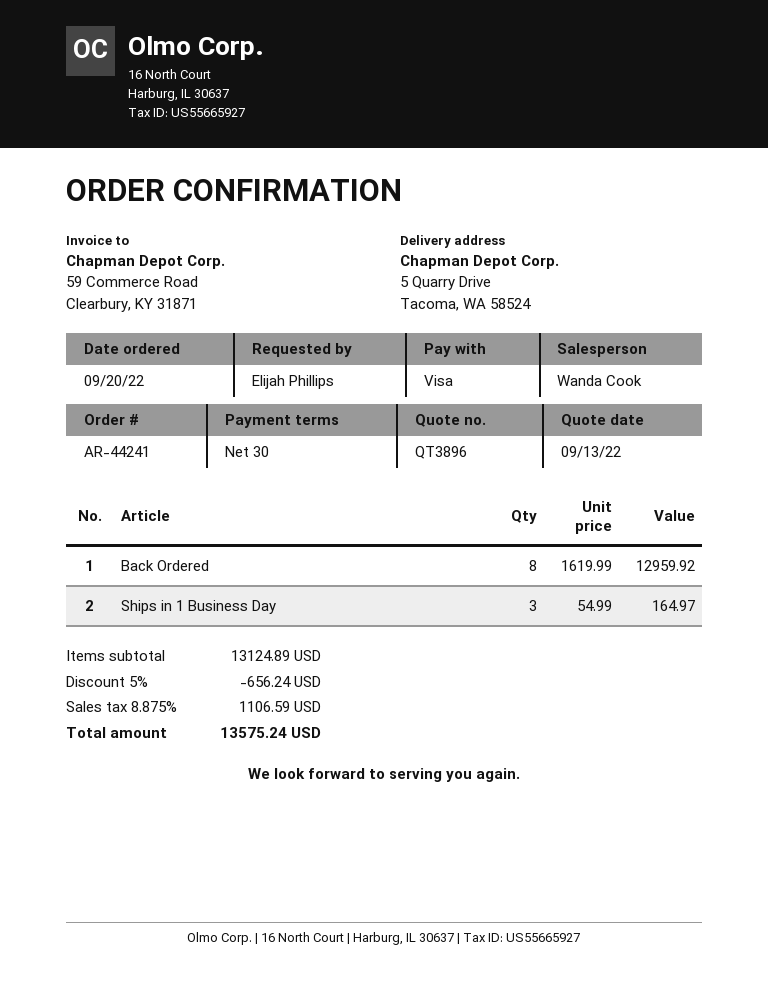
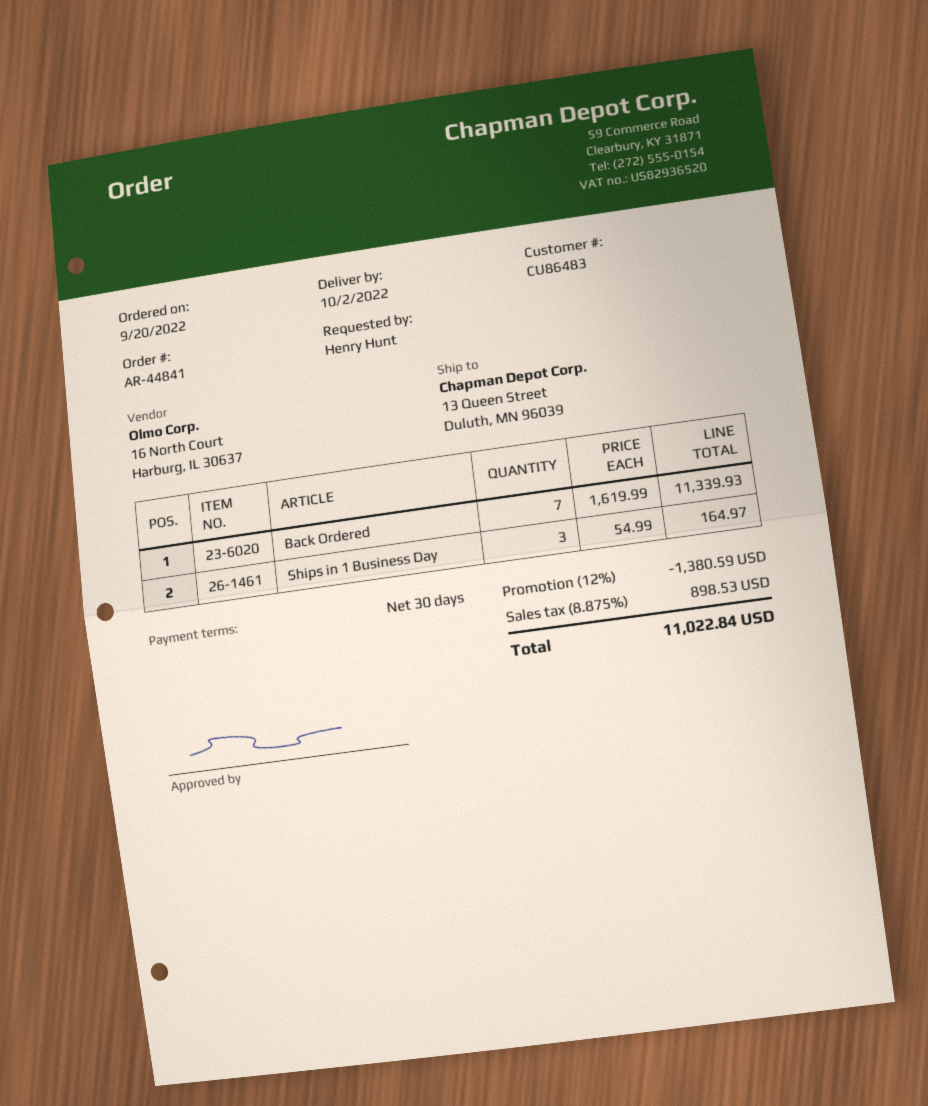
order number: AR-44241 -> AR-44841
ordered by: Elijah Phillips -> Henry Hunt
ship to: 5 Quarry Drive, Tacoma, WA 58524 -> 13 Queen Street, Duluth, MN 96039
Back Ordered: 8 x 1619.99 = 12959.92 -> 7 x 1619.99 = 11339.93
discount: 5% = 656.24 -> 12% = 1380.59
tax: 8.875% = 1106.59 -> 8.875% = 898.53
total: 13575.24 -> 11022.84

